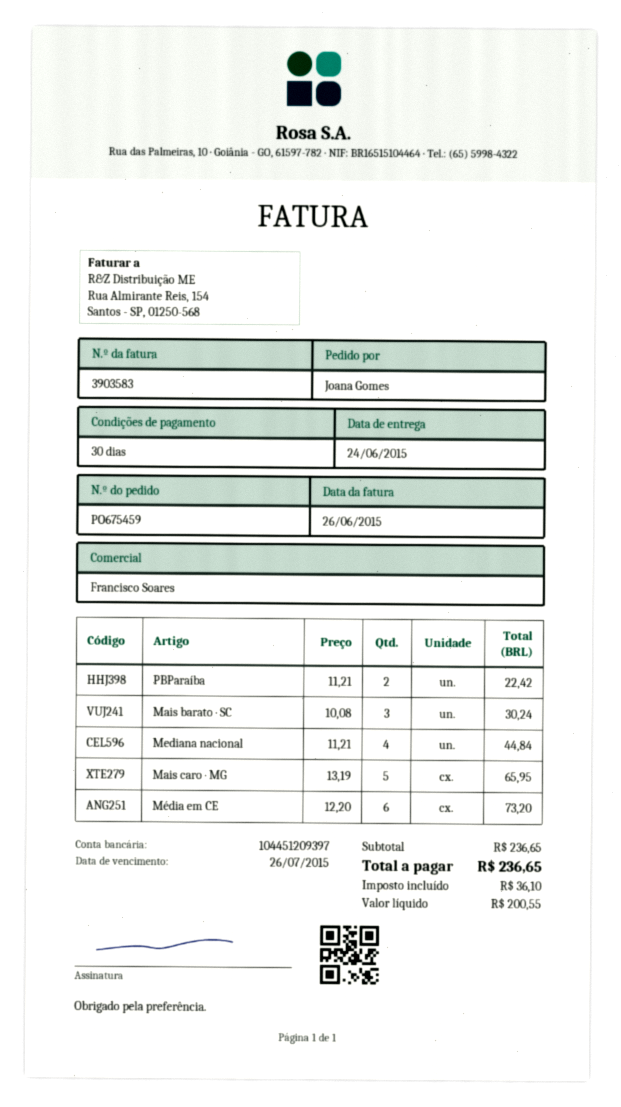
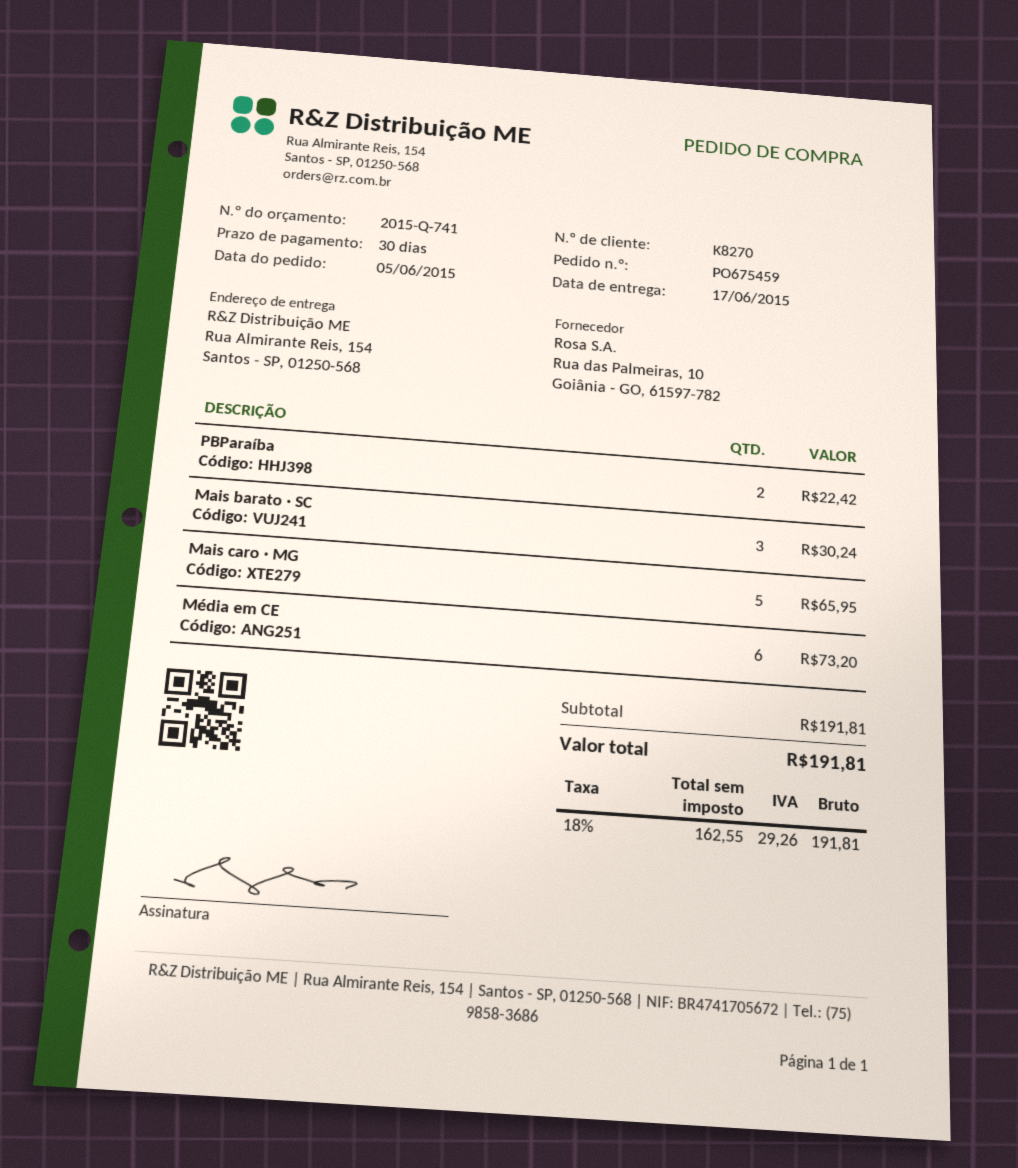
delivery date: 2015-06-24 -> 2015-06-17
Mediana nacional: 4 for 44.84 -> none
subtotal: 236.65 -> 191.81
net: 200.55 -> 162.55
tax: 36.10 -> 29.26
total: 236.65 -> 191.81

